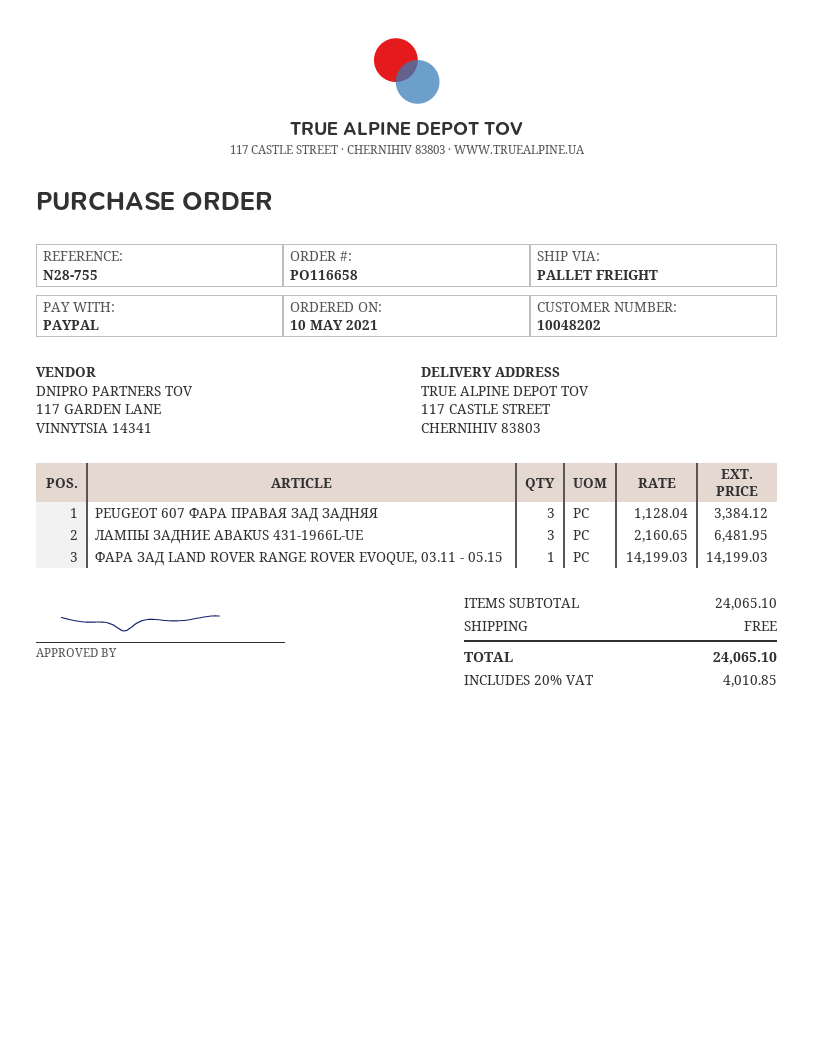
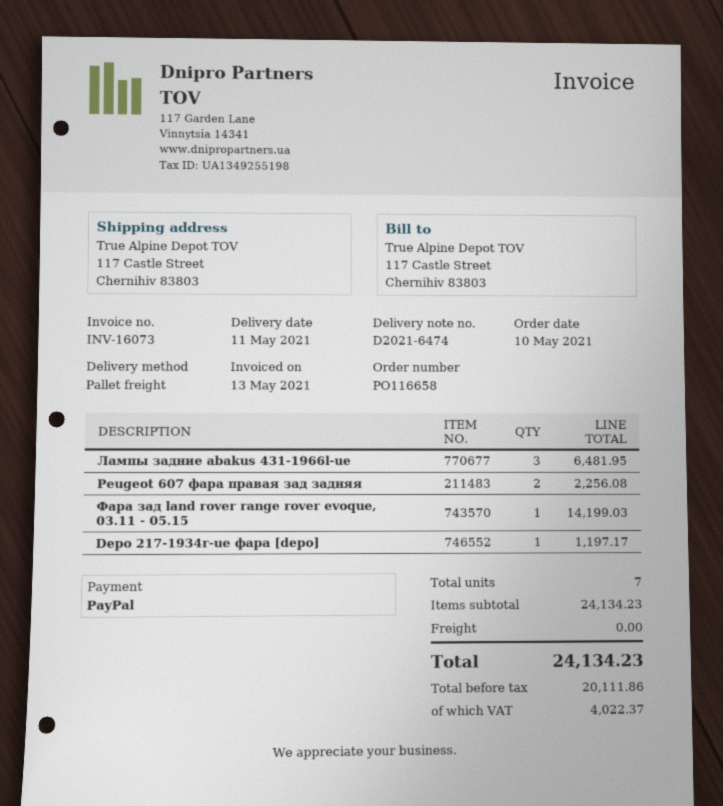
PEUGEOT 607 ФАРА ПРАВАЯ ЗАД ЗАДНЯЯ: 3 for 3384.12 -> 2 for 2256.08
Depo 217-1934r-ue фара [depo]: none -> 1 for 1197.17
subtotal: 24065.10 -> 24134.23
tax: 4010.85 -> 4022.37
total: 24065.10 -> 24134.23

